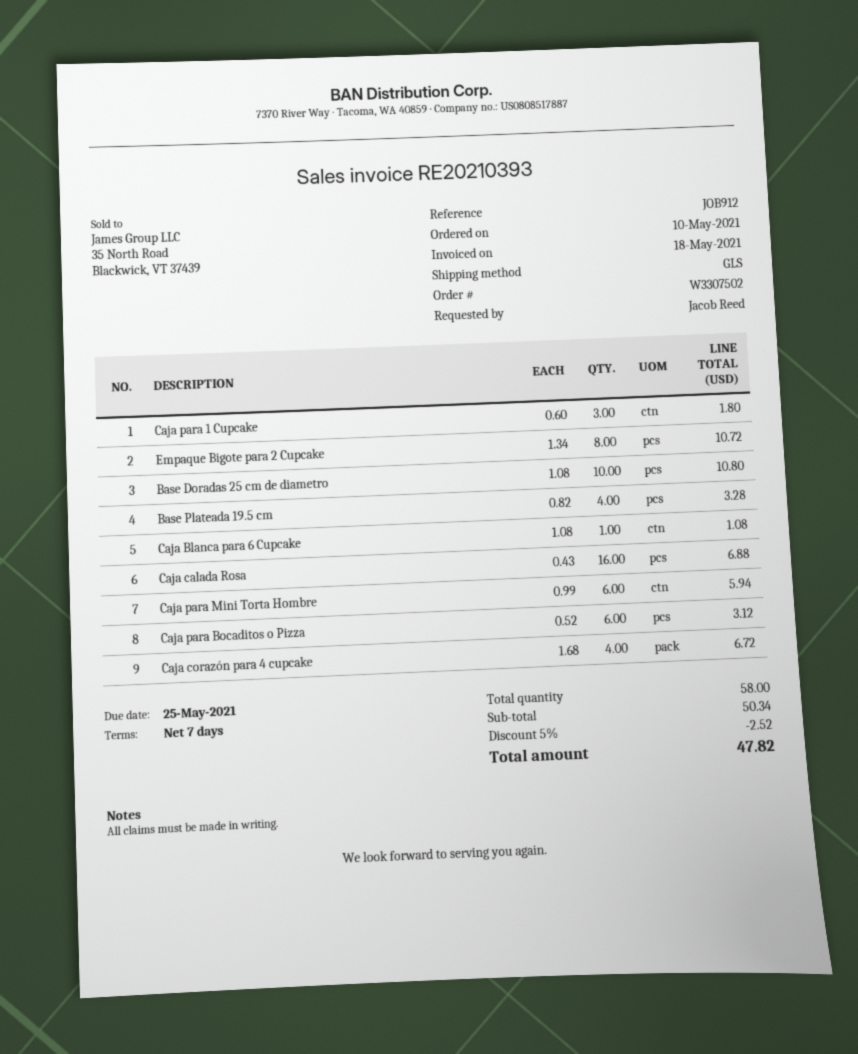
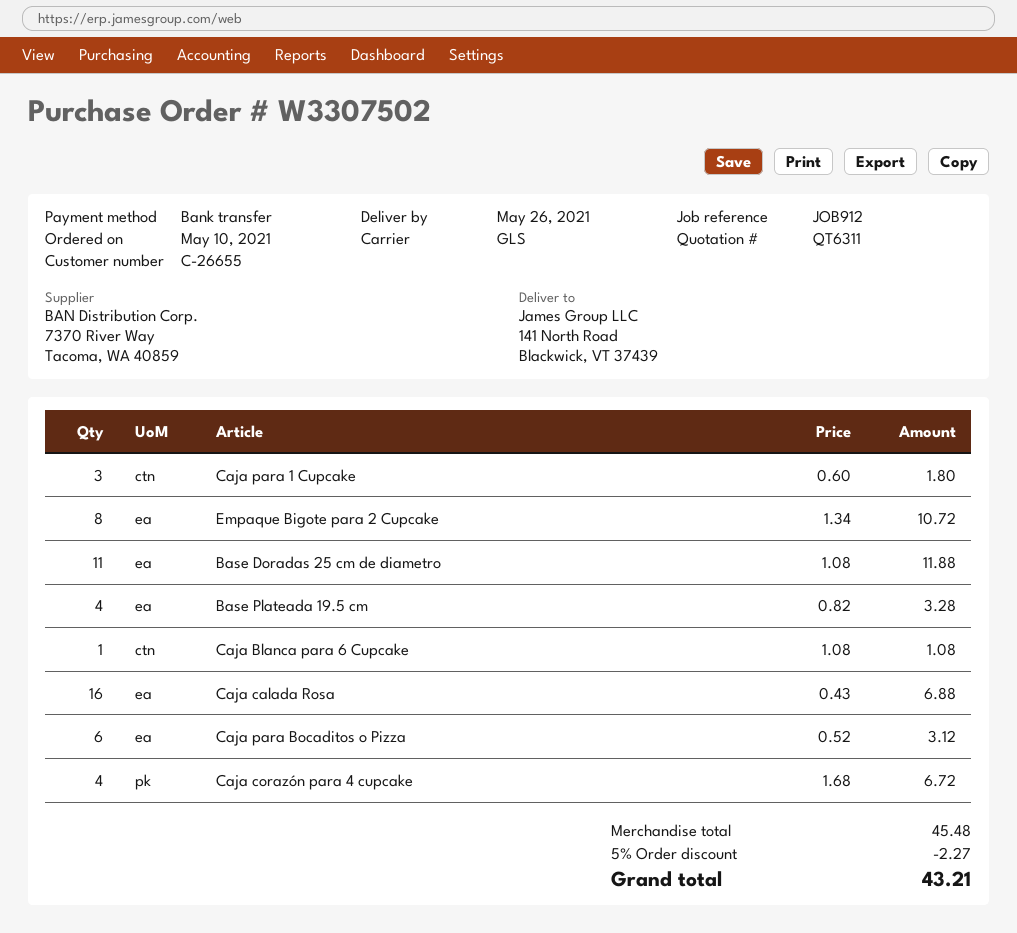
Base Doradas 25 cm de diametro: 10 x 1.08 = 10.80 -> 11 x 1.08 = 11.88
Caja para Mini Torta Hombre: 6 x 0.99 = 5.94 -> none
subtotal: 50.34 -> 45.48
discount: 5% = 2.52 -> 5% = 2.27
total: 47.82 -> 43.21

